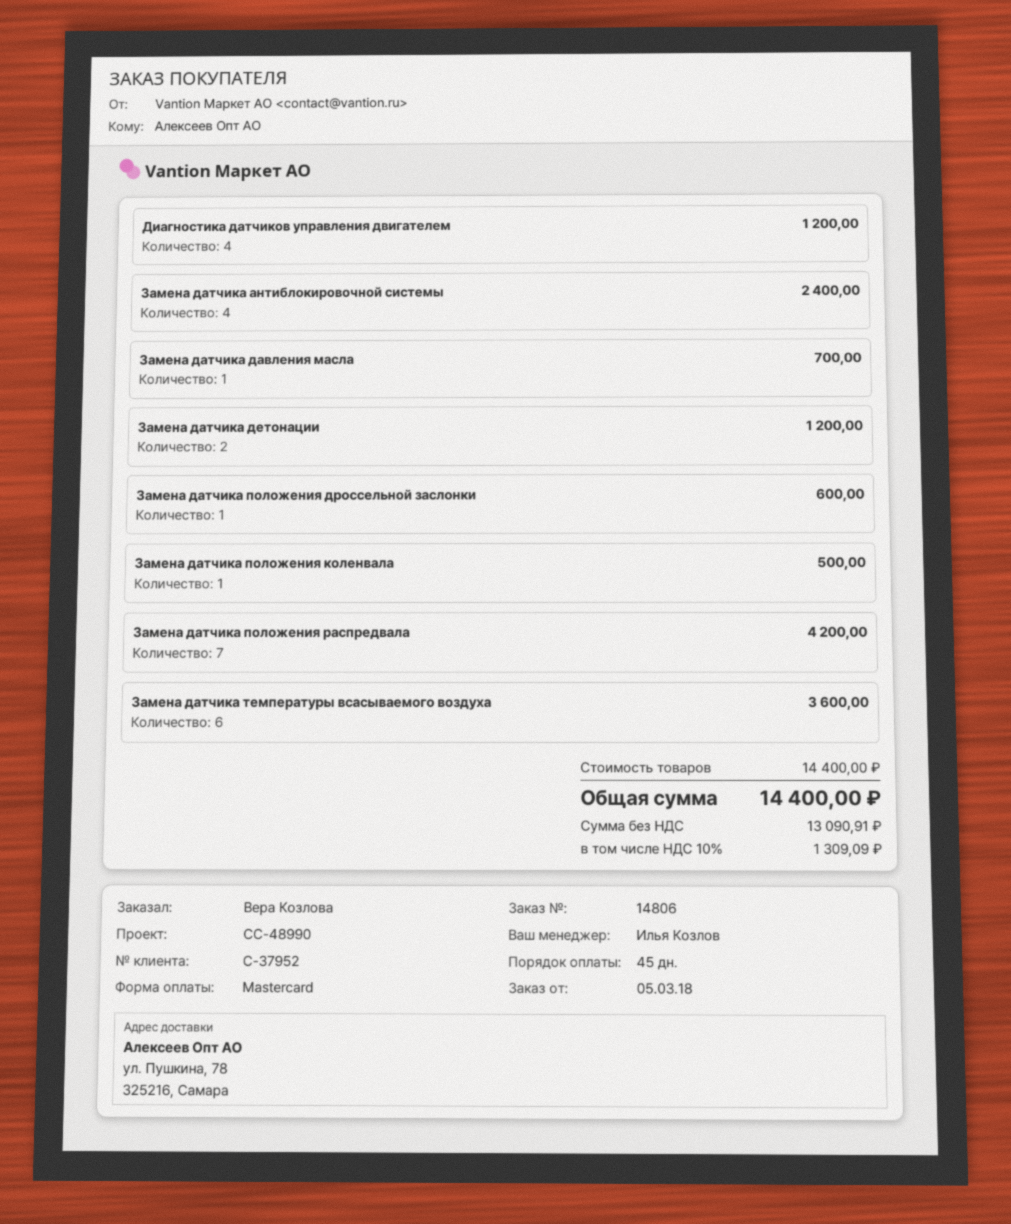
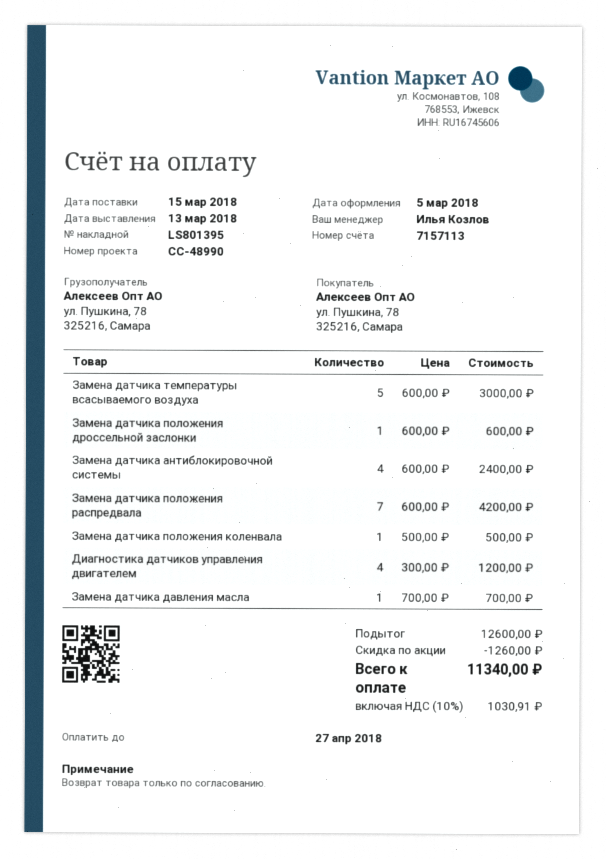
Замена датчика детонации: 2 for 1200.00 -> none
Замена датчика температуры всасываемого воздуха: 6 for 3600.00 -> 5 for 3000.00
subtotal: 14400.00 -> 12600.00
discount: none -> 1260.00
tax: 10% = 1309.09 -> 10% = 1030.91
total: 14400.00 -> 11340.00

